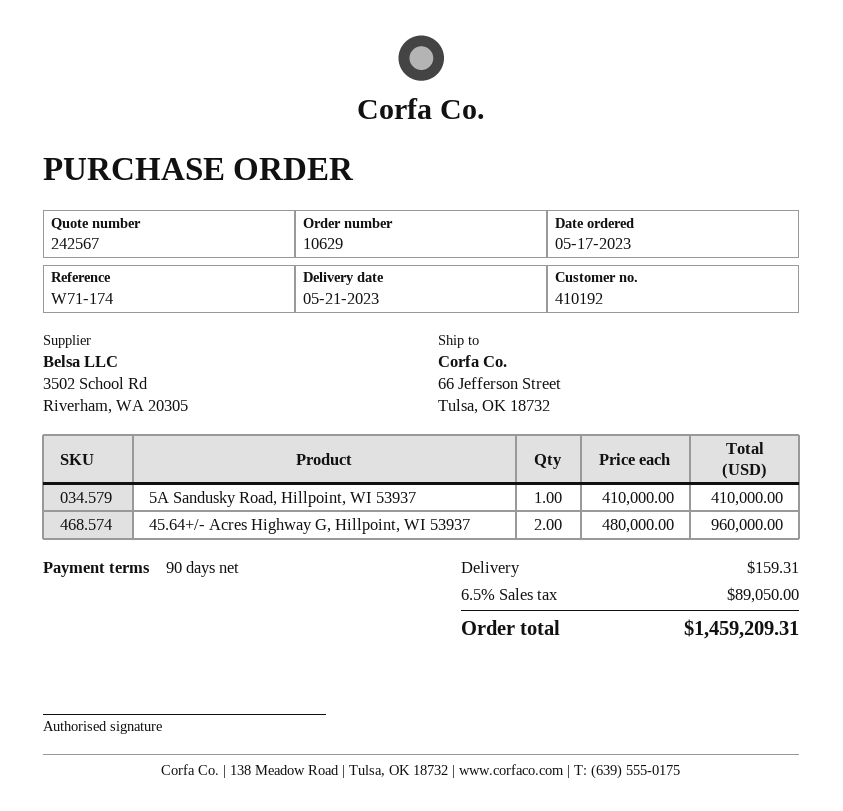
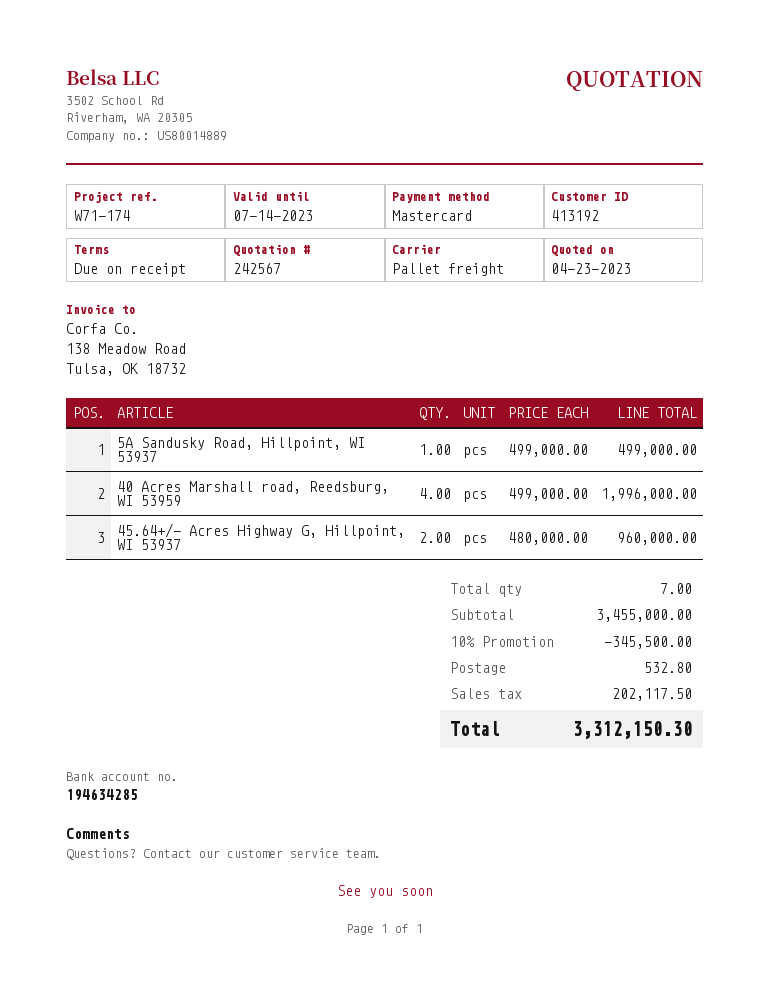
payment terms: 90 days -> on receipt
customer number: 410192 -> 413192
5A Sandusky Road, Hillpoint, WI 53937: 1 x 410000.00 = 410000.00 -> 1 x 499000.00 = 499000.00
40 Acres Marshall road, Reedsburg, WI 53959: none -> 4 x 499000.00 = 1996000.00
discount: none -> 10% = 345500.00
shipping: 159.31 -> 532.80
tax: 89050.00 -> 202117.50
total: 1459209.31 -> 3312150.30

